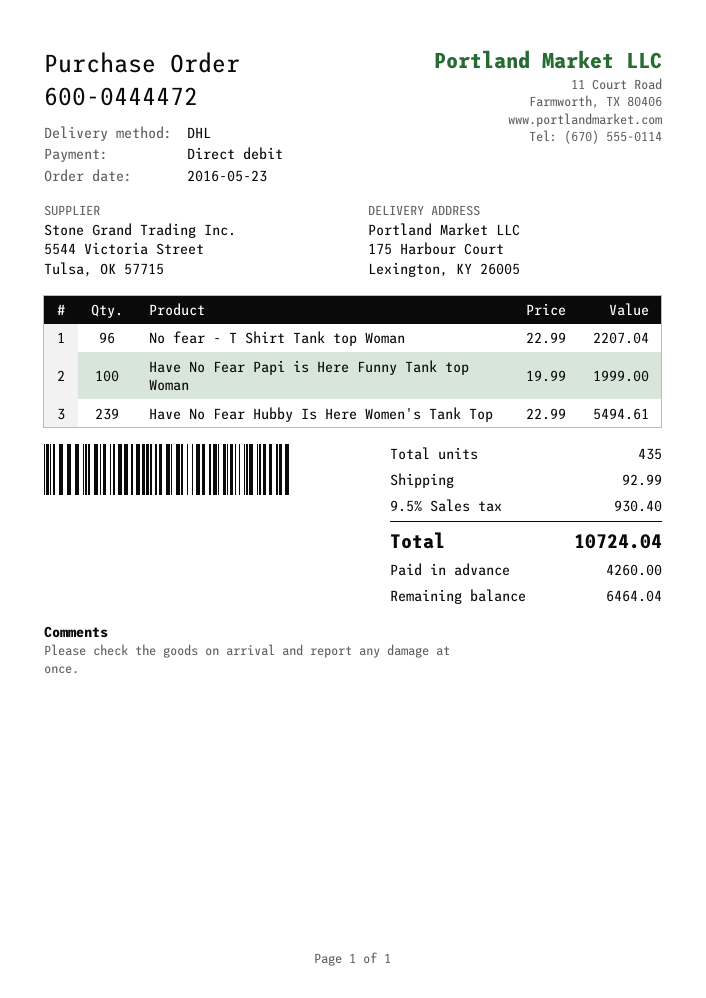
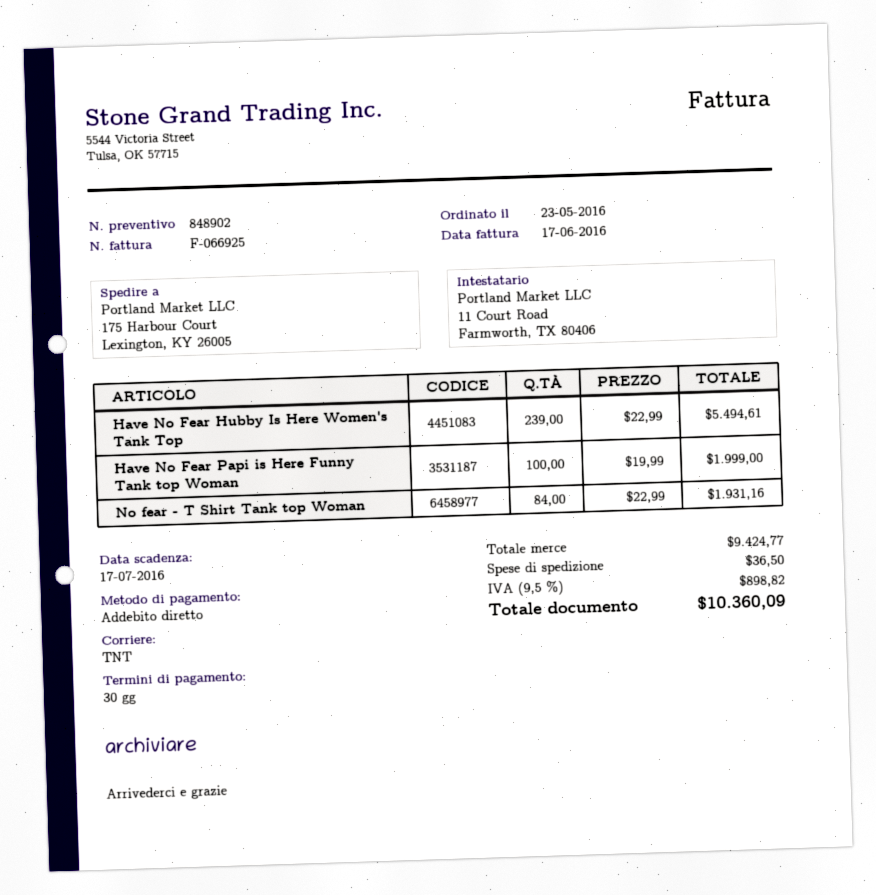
shipping method: DHL -> TNT
No fear - T Shirt Tank top Woman: 96 x 22.99 = 2207.04 -> 84 x 22.99 = 1931.16
shipping: 92.99 -> 36.50
tax: 9.5% = 930.40 -> 9.5% = 898.82
total: 10724.04 -> 10360.09

